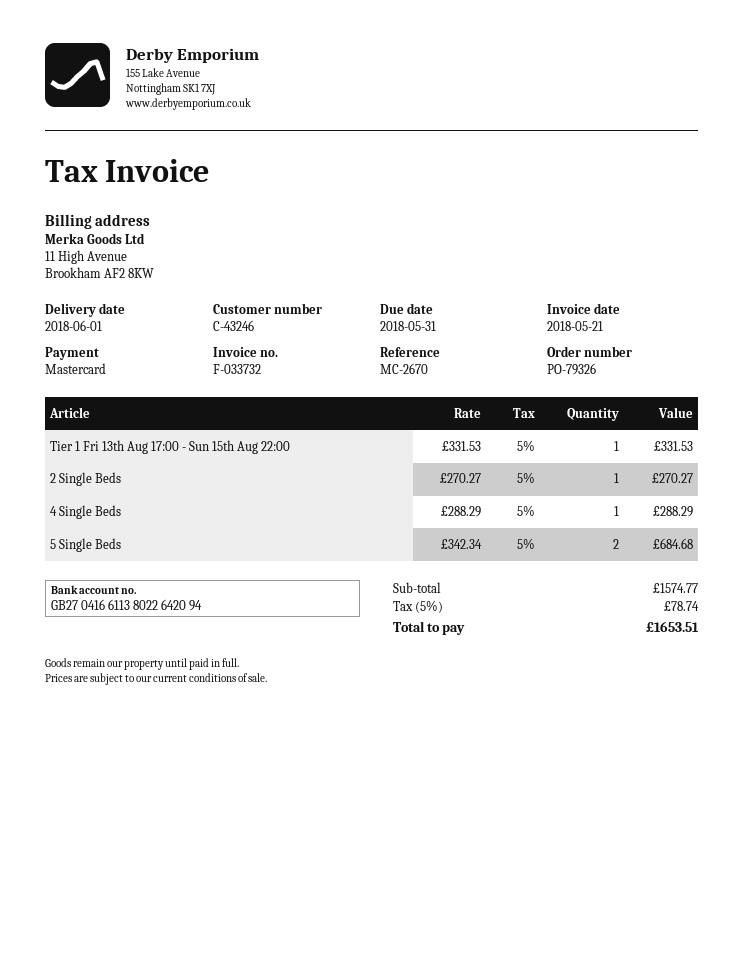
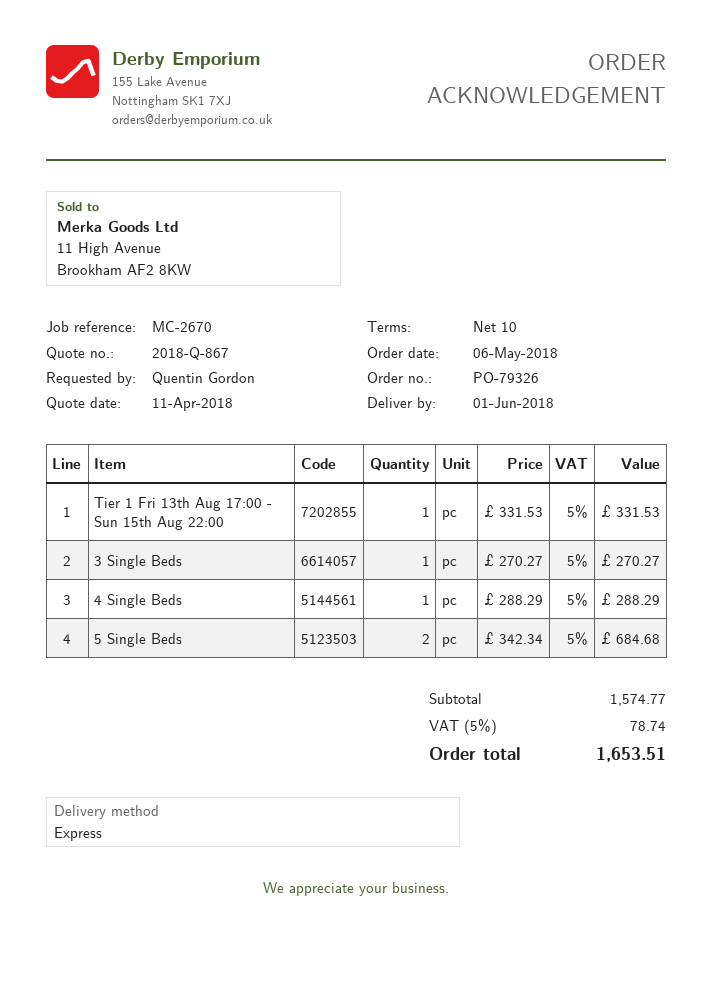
2 Single Beds: 1 x 270.27 = 270.27 -> none
3 Single Beds: none -> 1 x 270.27 = 270.27

